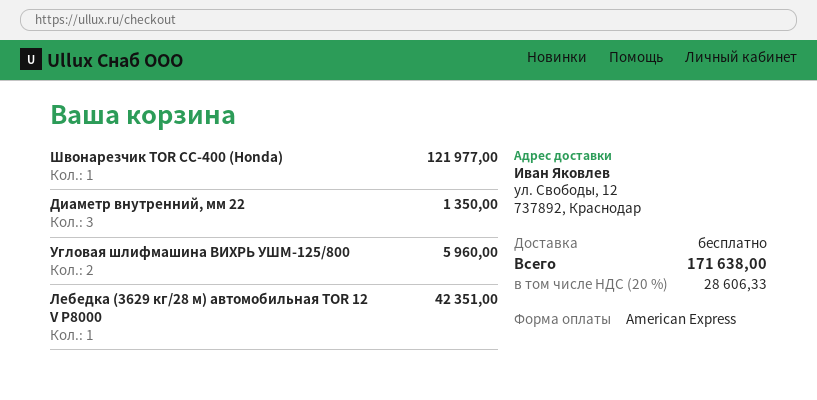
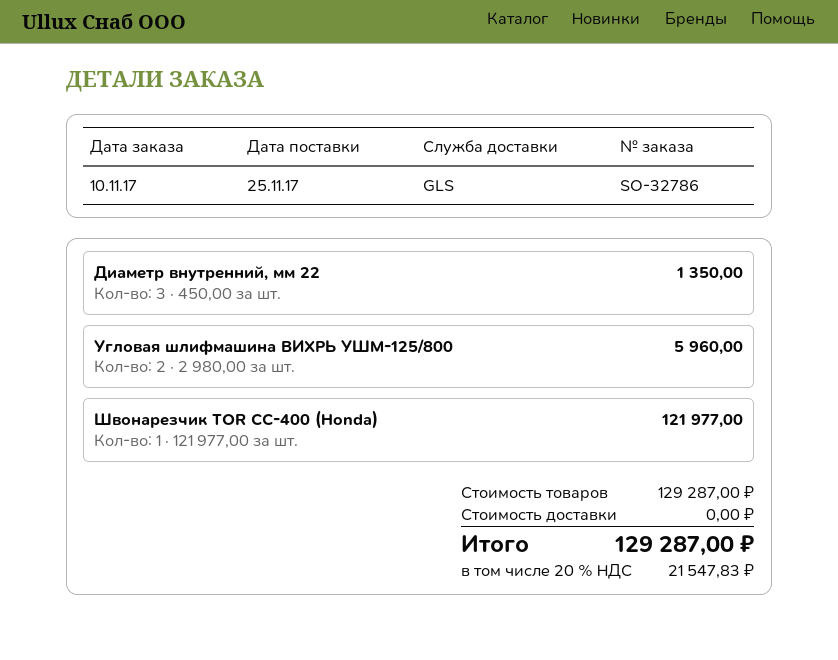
Лебедка (3629 кг/28 м) автомобильная TOR 12 V P8000: 1 for 42351.00 -> none
tax: 20% = 28606.33 -> 20% = 21547.83
total: 171638.00 -> 129287.00

